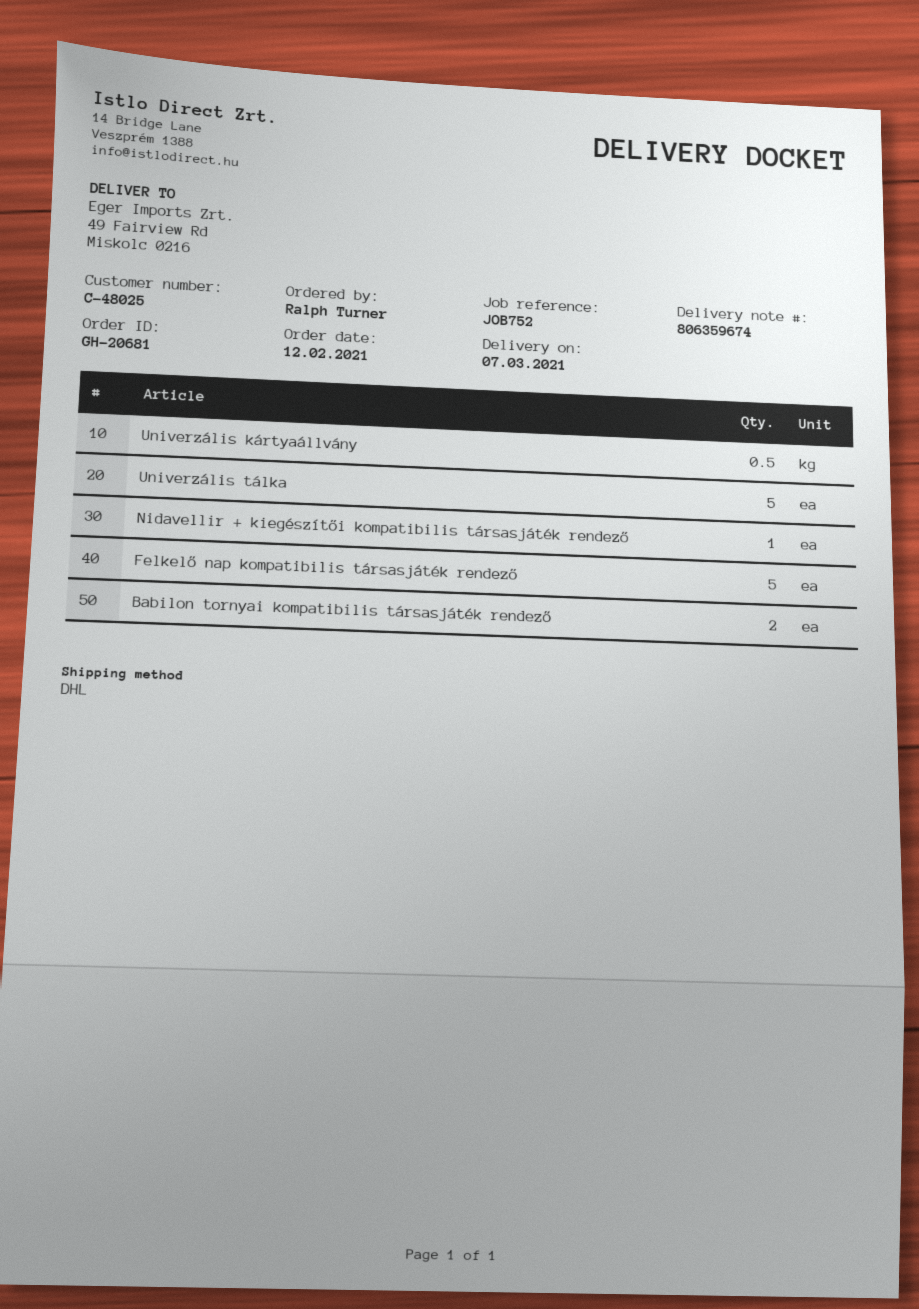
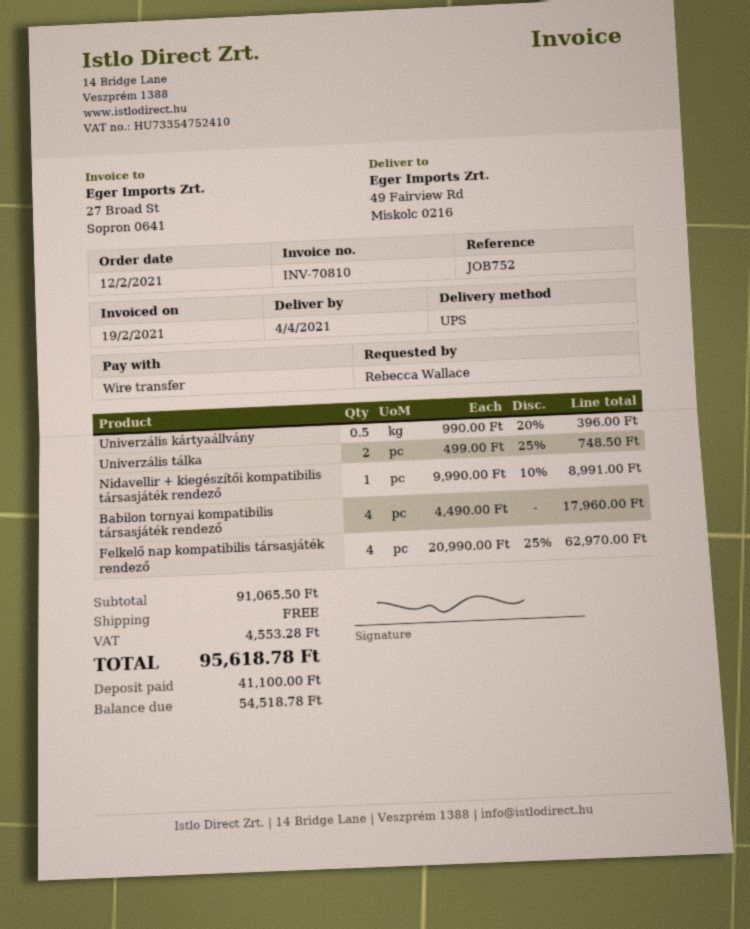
delivery date: 2021-03-07 -> 2021-04-04
ordered by: Ralph Turner -> Rebecca Wallace
shipping method: DHL -> UPS
Univerzális tálka: 5 -> 2
Felkelő nap kompatibilis társasjáték rendező: 5 -> 4
Babilon tornyai kompatibilis társasjáték rendező: 2 -> 4

